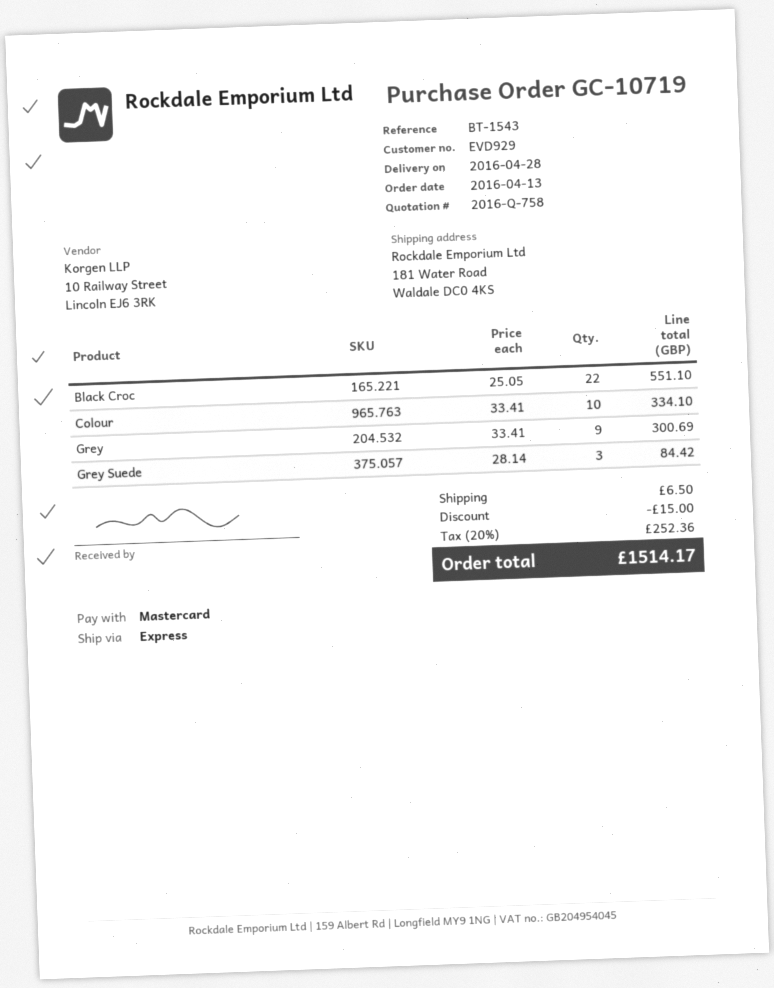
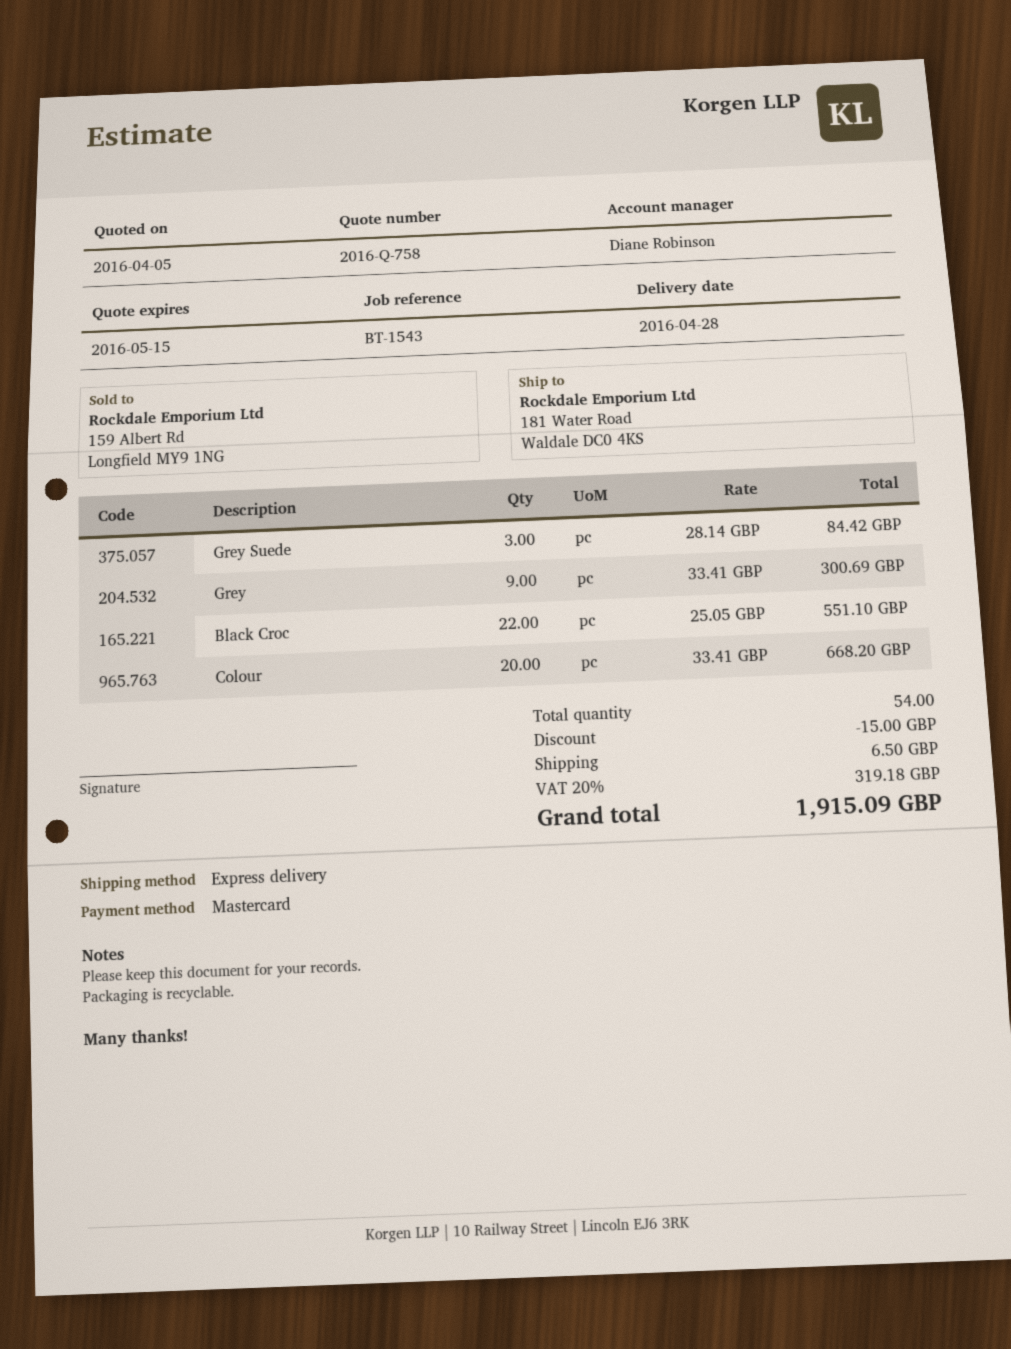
Colour: 10 x 33.41 = 334.10 -> 20 x 33.41 = 668.20
tax: 20% = 252.36 -> 20% = 319.18
total: 1514.17 -> 1915.09

